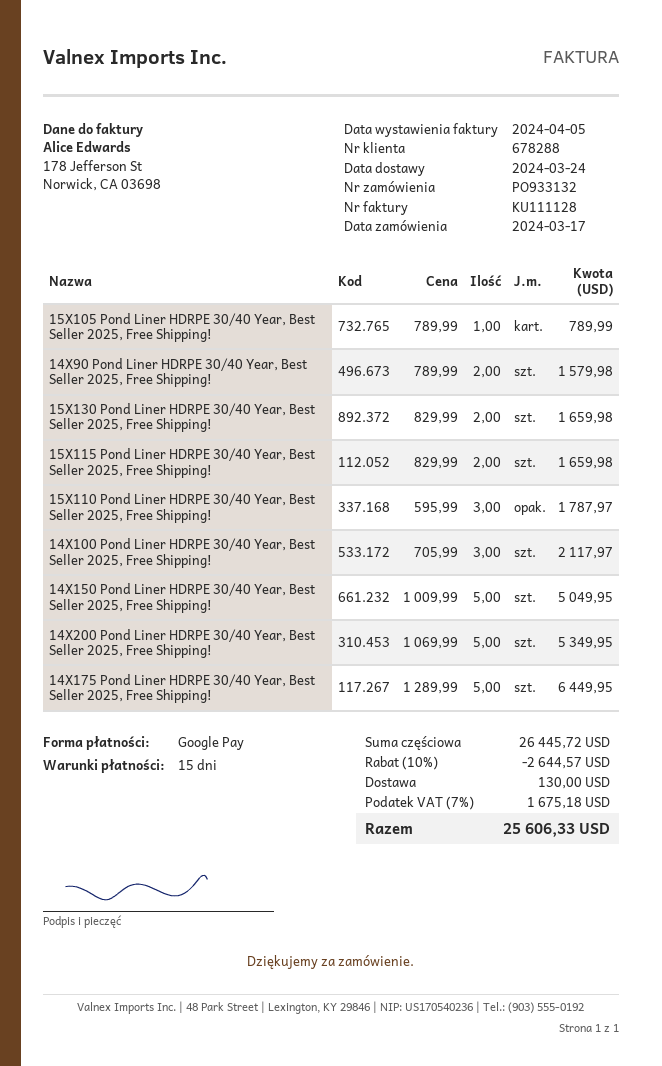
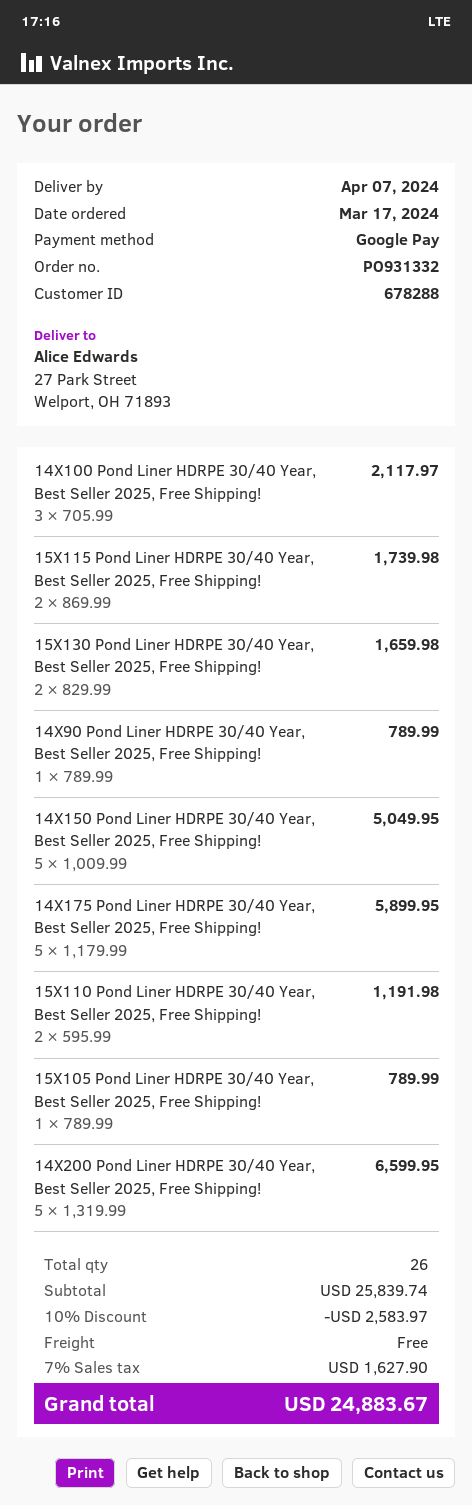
order number: PO933132 -> PO931332
delivery date: 2024-03-24 -> 2024-04-07
14X90 Pond Liner HDRPE 30/40 Year, Best Seller 2025, Free Shipping!: 2 x 789.99 = 1579.98 -> 1 x 789.99 = 789.99
15X115 Pond Liner HDRPE 30/40 Year, Best Seller 2025, Free Shipping!: 2 x 829.99 = 1659.98 -> 2 x 869.99 = 1739.98
15X110 Pond Liner HDRPE 30/40 Year, Best Seller 2025, Free Shipping!: 3 x 595.99 = 1787.97 -> 2 x 595.99 = 1191.98
14X200 Pond Liner HDRPE 30/40 Year, Best Seller 2025, Free Shipping!: 5 x 1069.99 = 5349.95 -> 5 x 1319.99 = 6599.95
14X175 Pond Liner HDRPE 30/40 Year, Best Seller 2025, Free Shipping!: 5 x 1289.99 = 6449.95 -> 5 x 1179.99 = 5899.95
subtotal: 26445.72 -> 25839.74
discount: 10% = 2644.57 -> 10% = 2583.97
shipping: 130.00 -> 0.00
tax: 7% = 1675.18 -> 7% = 1627.90
total: 25606.33 -> 24883.67

